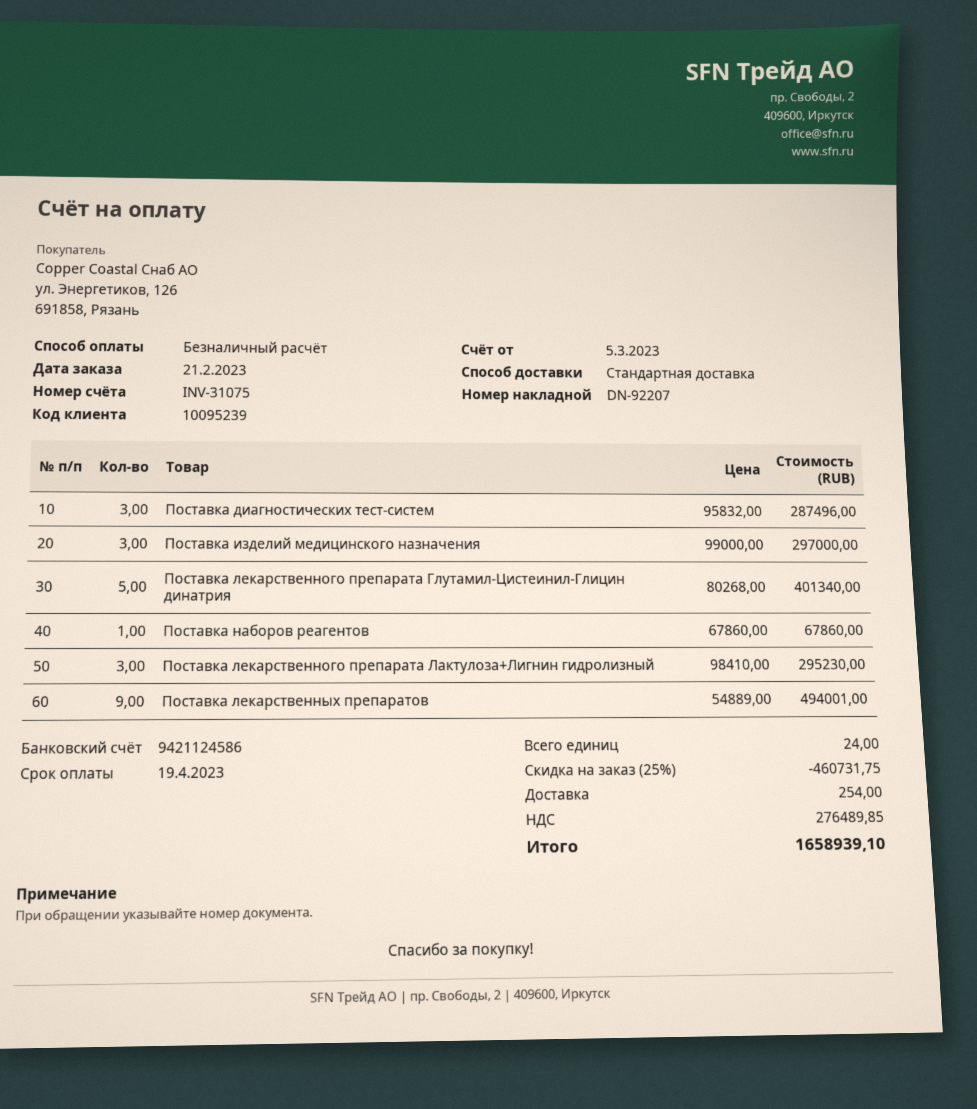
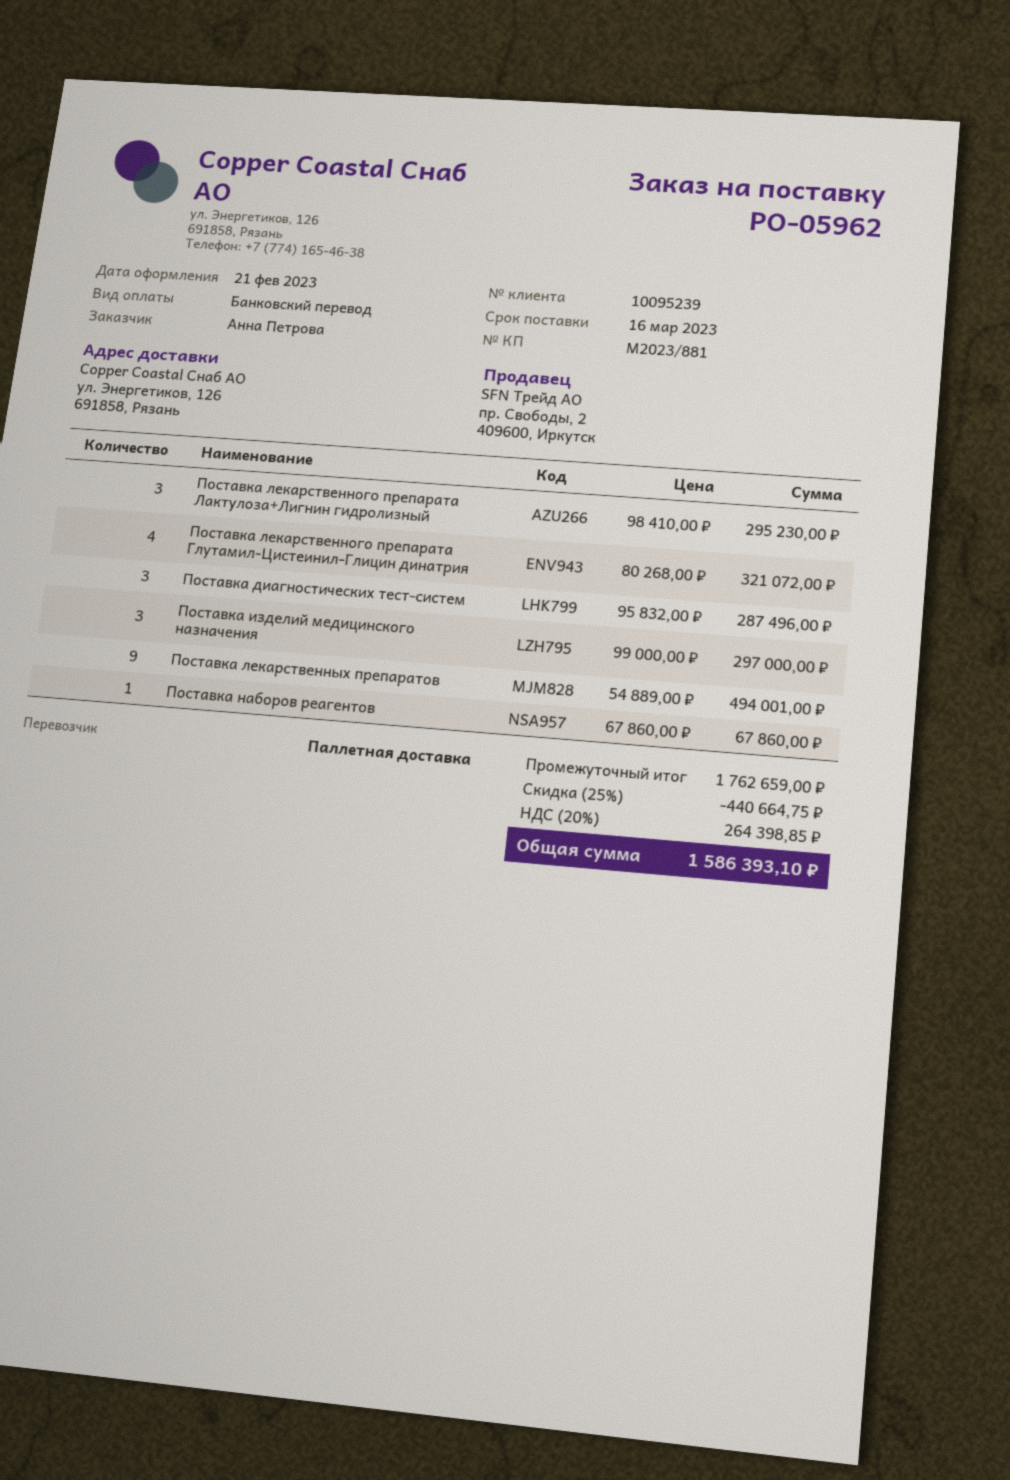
shipping method: standard -> pallet freight
Поставка лекарственного препарата Глутамил-Цистеинил-Глицин динатрия: 5 x 80268.00 = 401340.00 -> 4 x 80268.00 = 321072.00
discount: 25% = 460731.75 -> 25% = 440664.75
shipping: 254.00 -> none
tax: 276489.85 -> 264398.85
total: 1658939.10 -> 1586393.10

